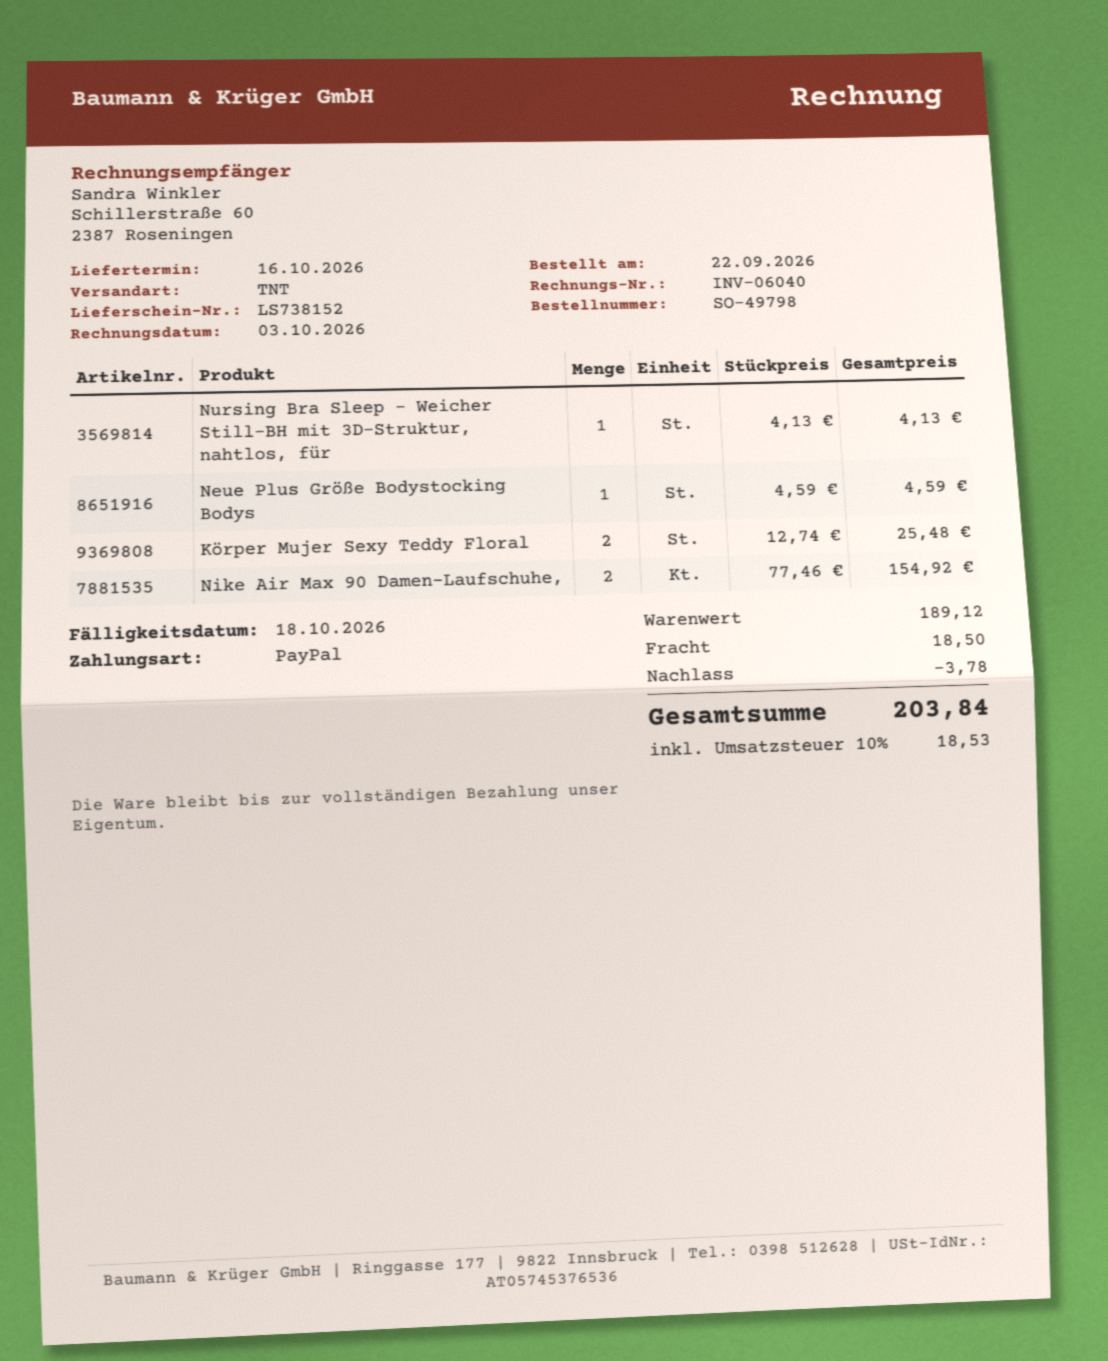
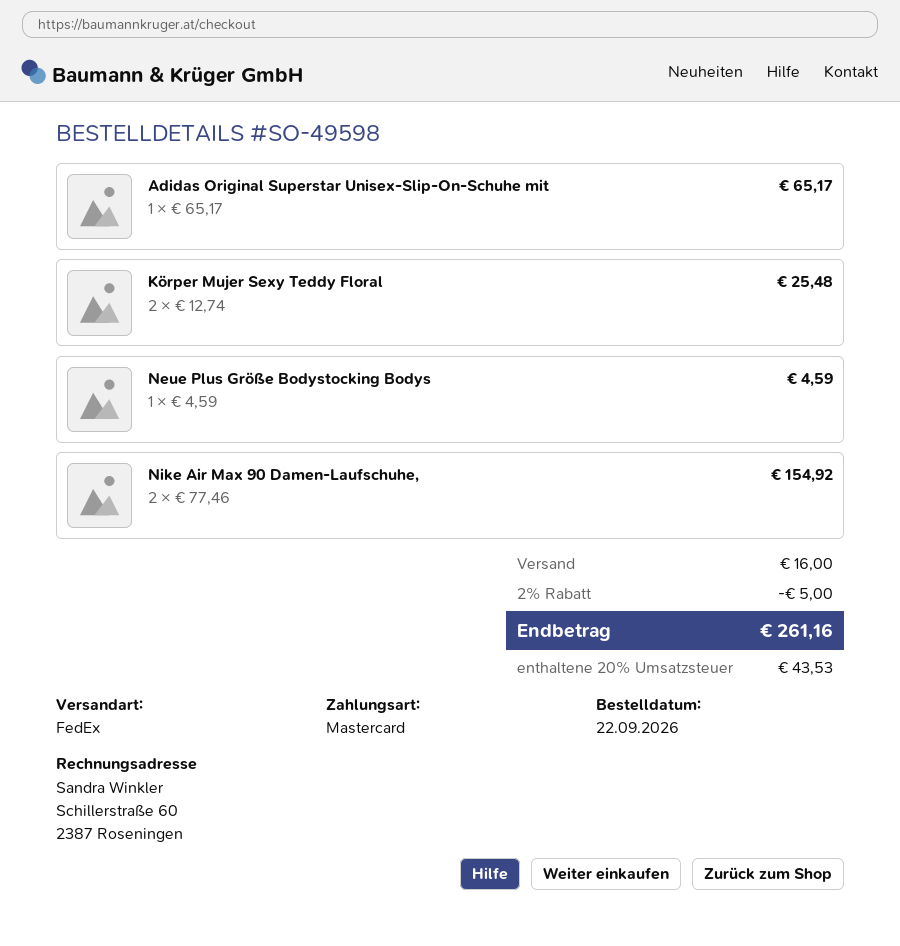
order number: SO-49798 -> SO-49598
payment method: PayPal -> Mastercard
shipping method: TNT -> FedEx
Nursing Bra Sleep - Weicher Still-BH mit 3D-Struktur, nahtlos, für: 1 x 4.13 = 4.13 -> none
Adidas Original Superstar Unisex-Slip-On-Schuhe mit: none -> 1 x 65.17 = 65.17
discount: 3.78 -> 5.00
shipping: 18.50 -> 16.00
tax: 10% = 18.53 -> 20% = 43.53
total: 203.84 -> 261.16

